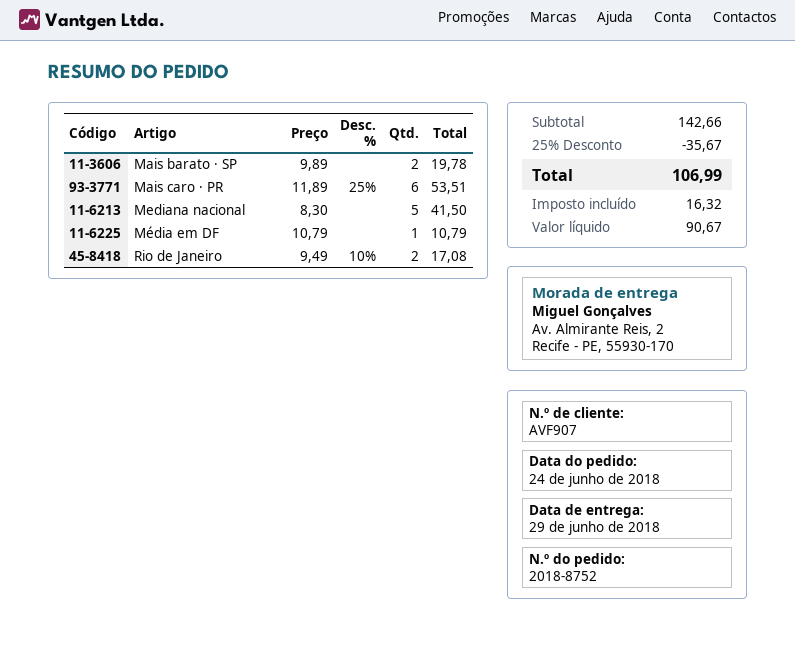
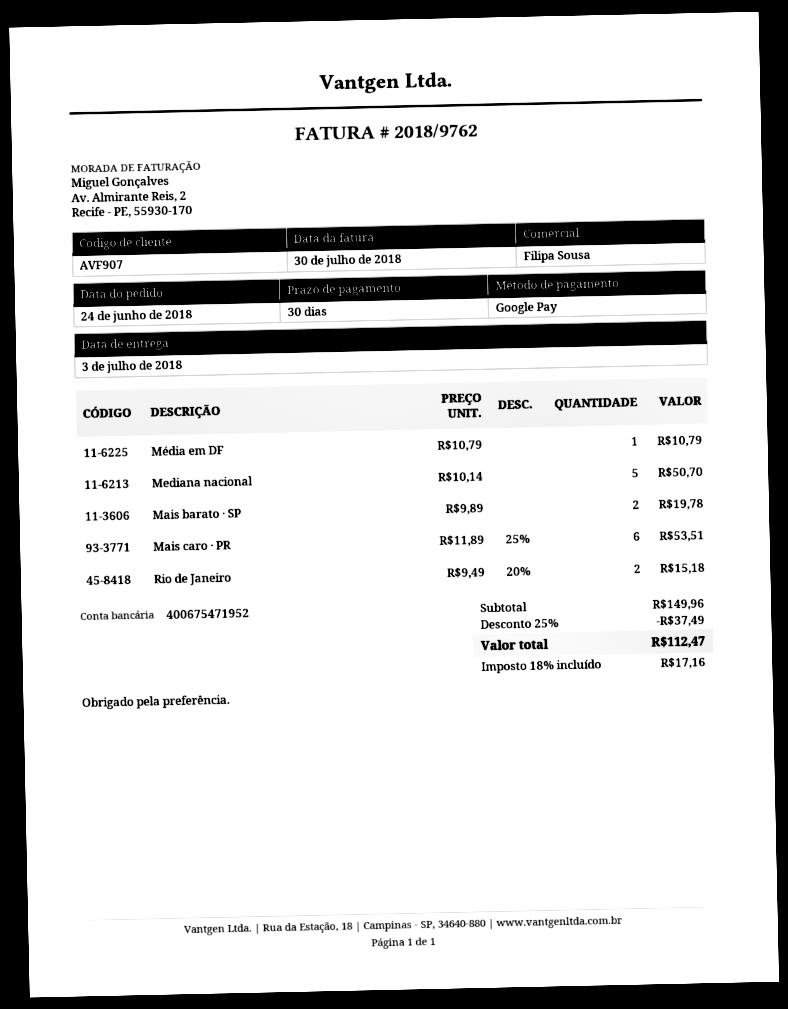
delivery date: 2018-06-29 -> 2018-07-03
Mediana nacional: 5 x 8.30 = 41.50 -> 5 x 10.14 = 50.70
Rio de Janeiro: 2 x 9.49 - 10% = 17.08 -> 2 x 9.49 - 20% = 15.18
subtotal: 142.66 -> 149.96
discount: 25% = 35.67 -> 25% = 37.49
tax: 16.32 -> 17.16
total: 106.99 -> 112.47

